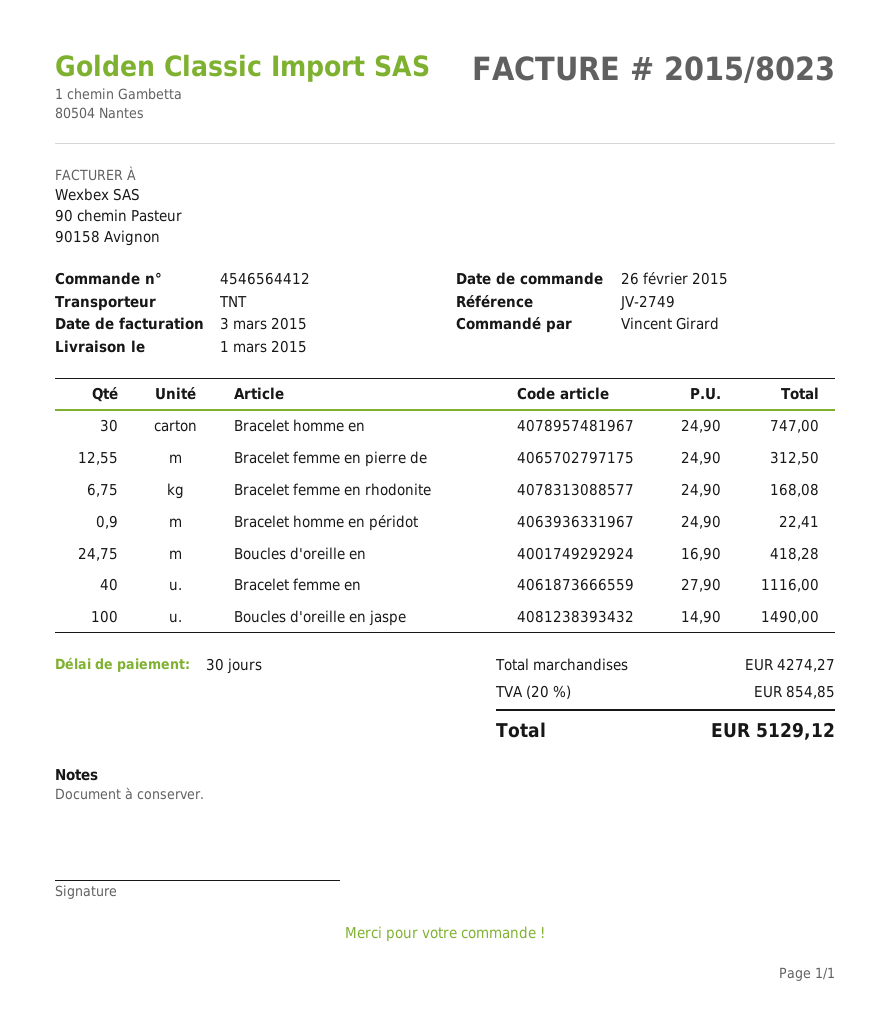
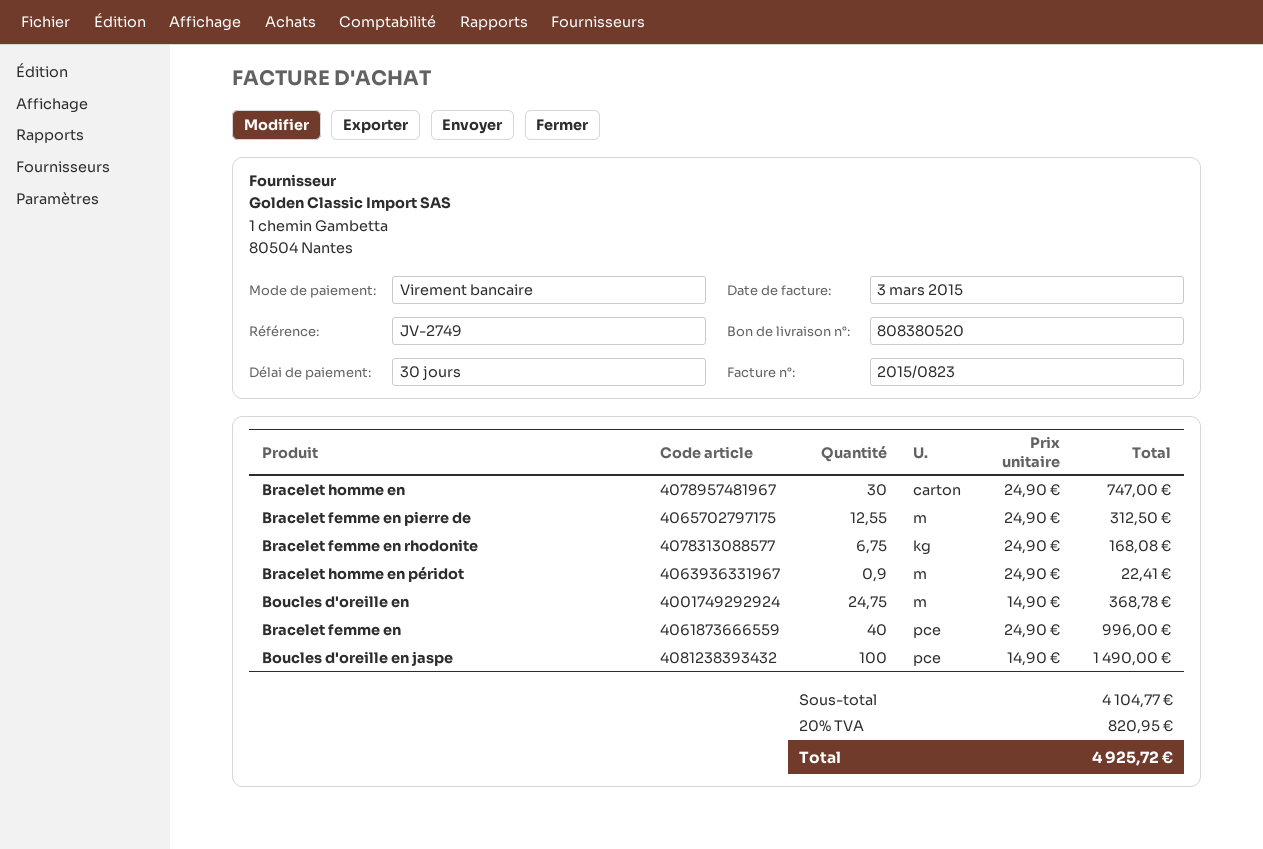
invoice number: 2015/8023 -> 2015/0823
Boucles d'oreille en: 24.75 x 16.90 = 418.28 -> 24.75 x 14.90 = 368.78
Bracelet femme en: 40 x 27.90 = 1116.00 -> 40 x 24.90 = 996.00
subtotal: 4274.27 -> 4104.77
tax: 20% = 854.85 -> 20% = 820.95
total: 5129.12 -> 4925.72

